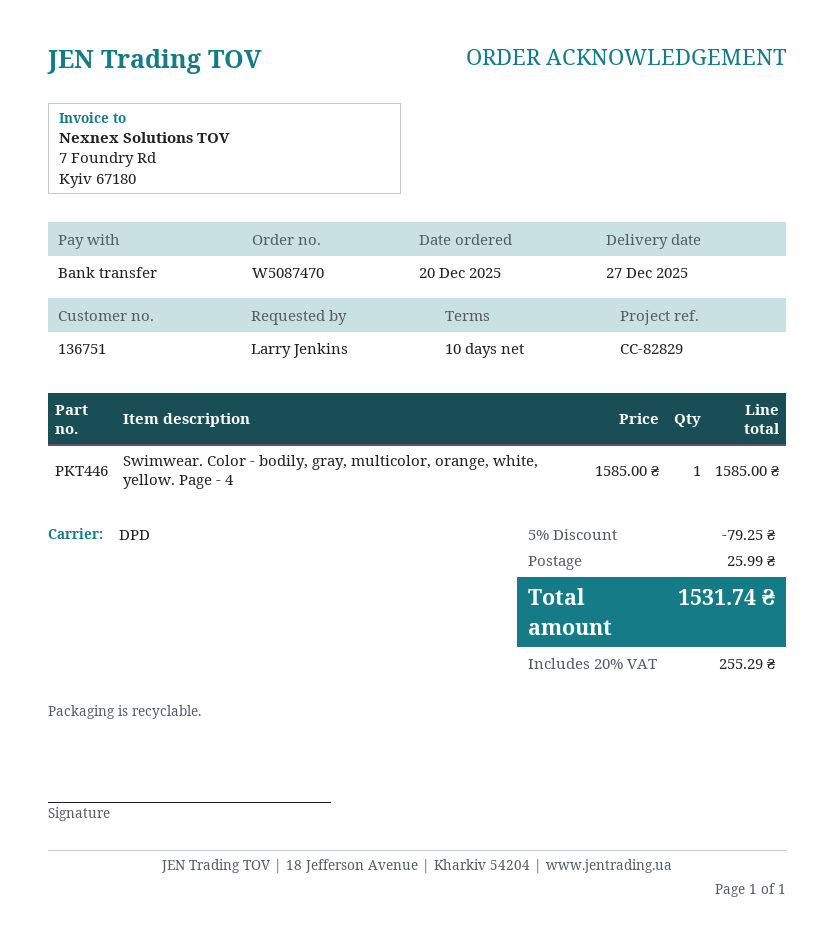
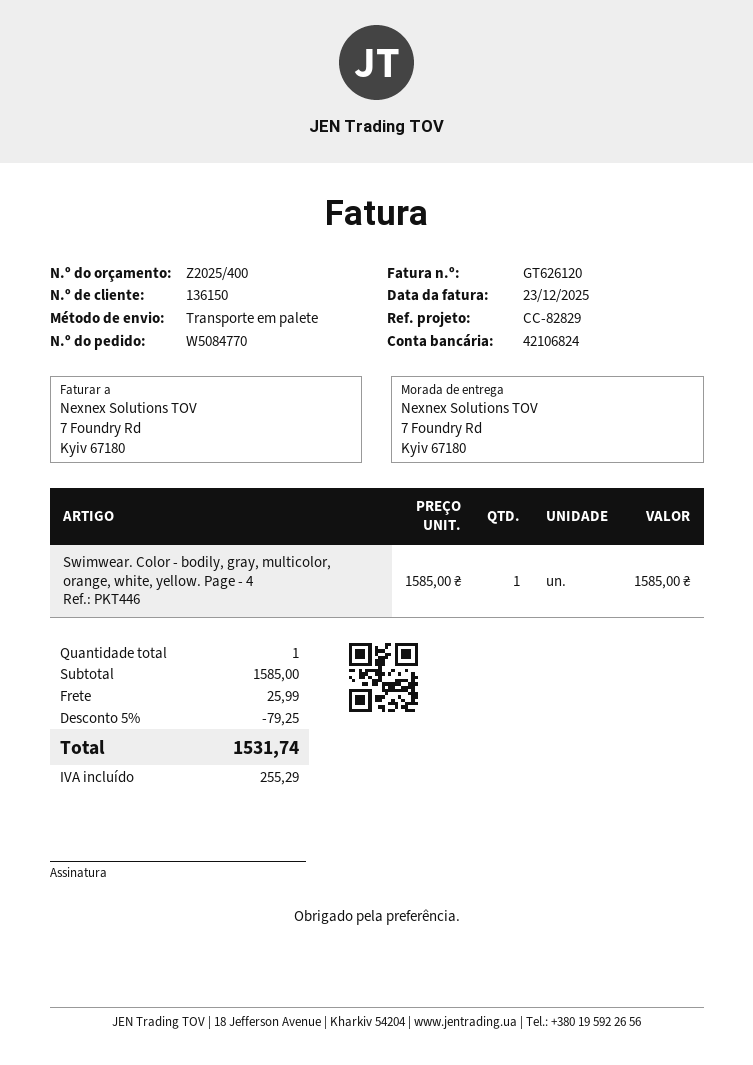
order number: W5087470 -> W5084770
customer number: 136751 -> 136150
shipping method: DPD -> pallet freight

